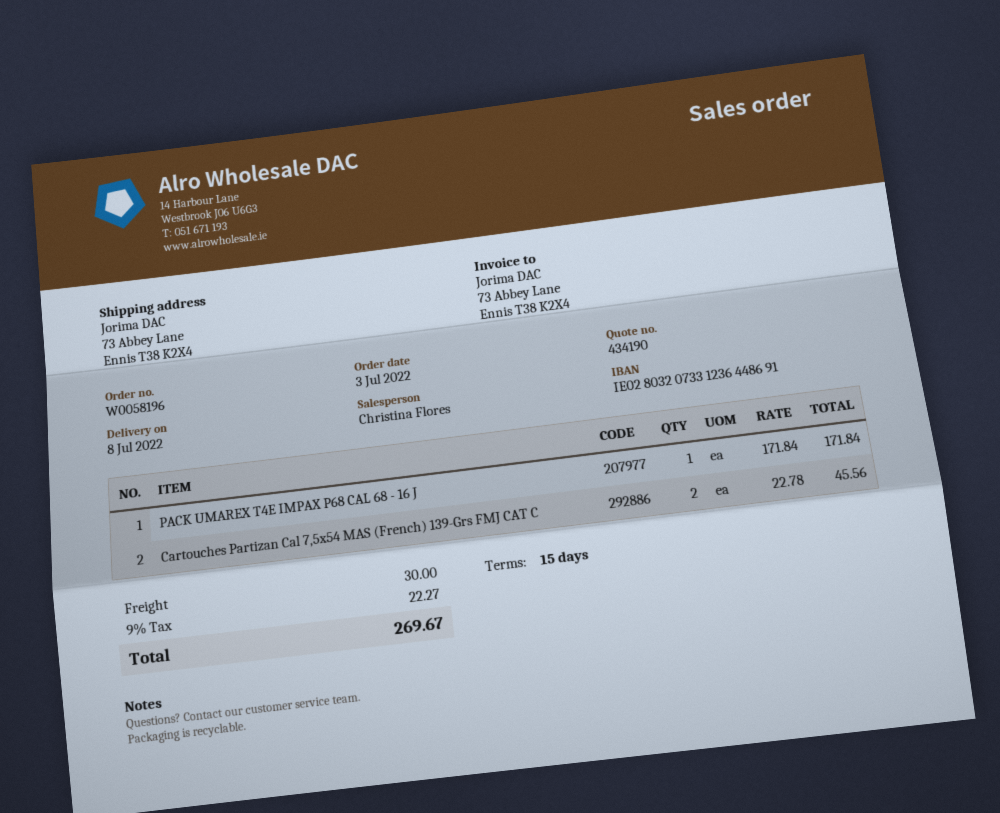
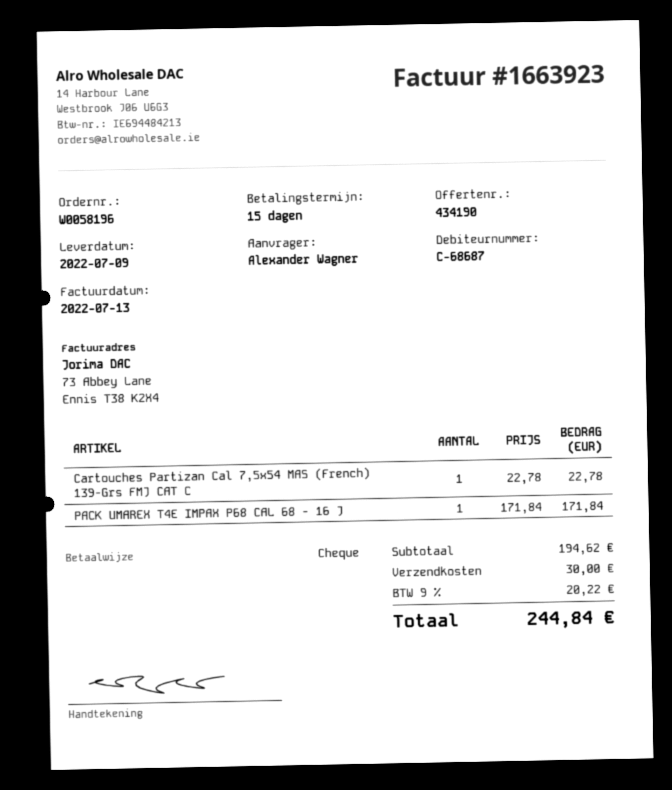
delivery date: 2022-07-08 -> 2022-07-09
Cartouches Partizan Cal 7,5x54 MAS (French) 139-Grs FMJ CAT C: 2 x 22.78 = 45.56 -> 1 x 22.78 = 22.78
tax: 9% = 22.27 -> 9% = 20.22
total: 269.67 -> 244.84

